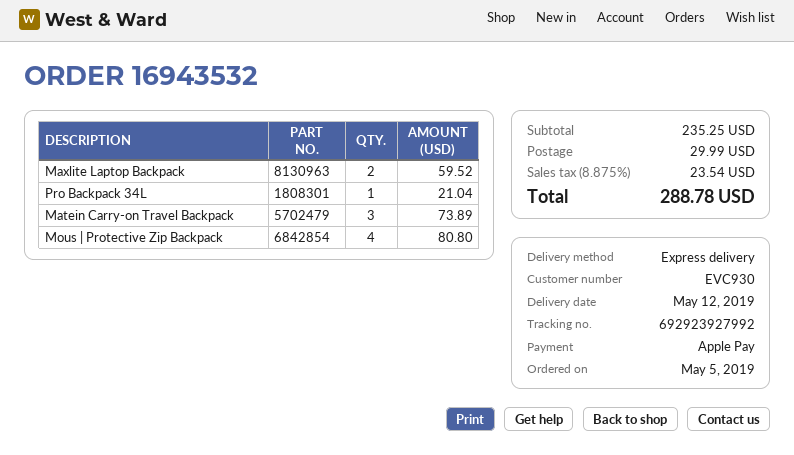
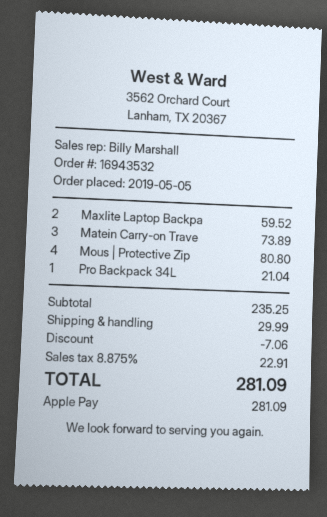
discount: none -> 7.06
tax: 8.875% = 23.54 -> 8.875% = 22.91
total: 288.78 -> 281.09

